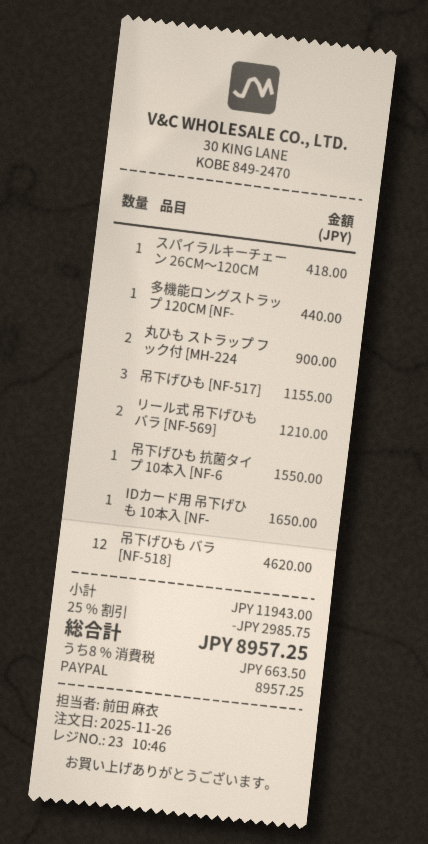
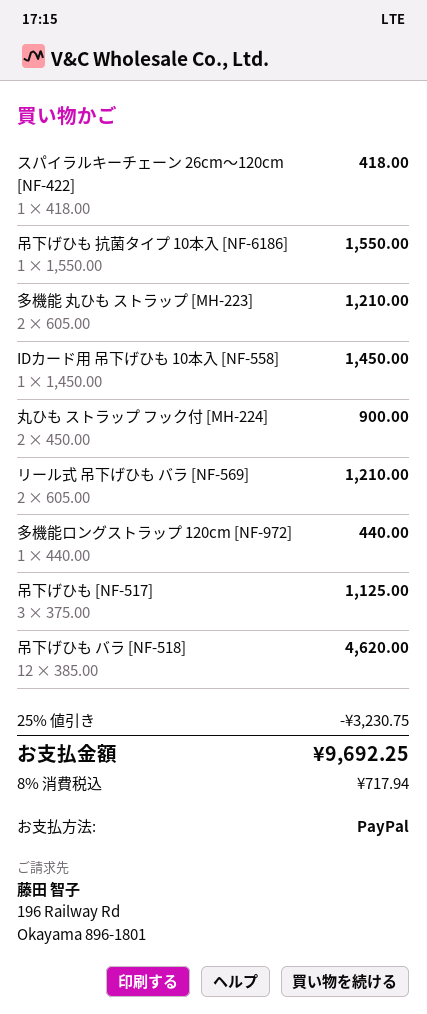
吊下げひも [NF-517]: 3 for 1155.00 -> 3 for 1125.00
IDカード用 吊下げひも 10本入 [NF-: 1 for 1650.00 -> 1 for 1450.00
多機能 丸ひも ストラップ [MH-223]: none -> 2 for 1210.00
discount: 25% = 2985.75 -> 25% = 3230.75
tax: 8% = 663.50 -> 8% = 717.94
total: 8957.25 -> 9692.25

